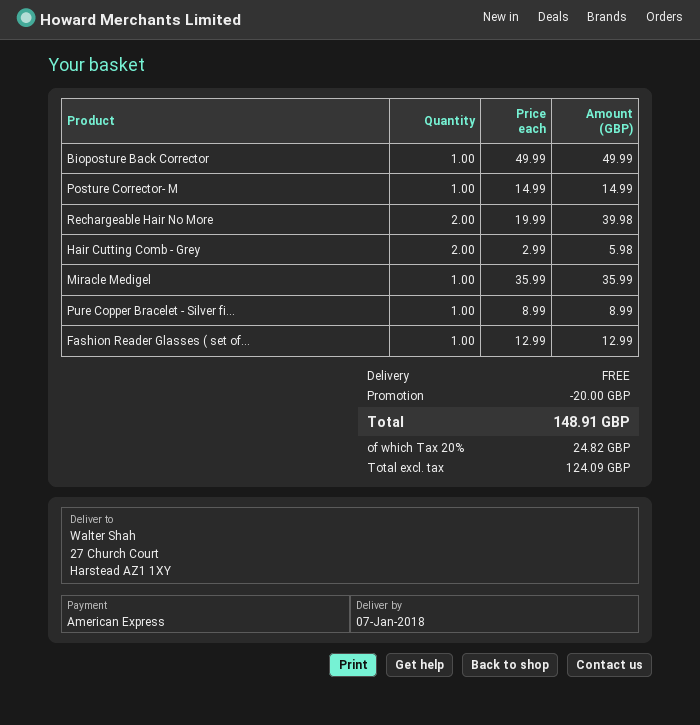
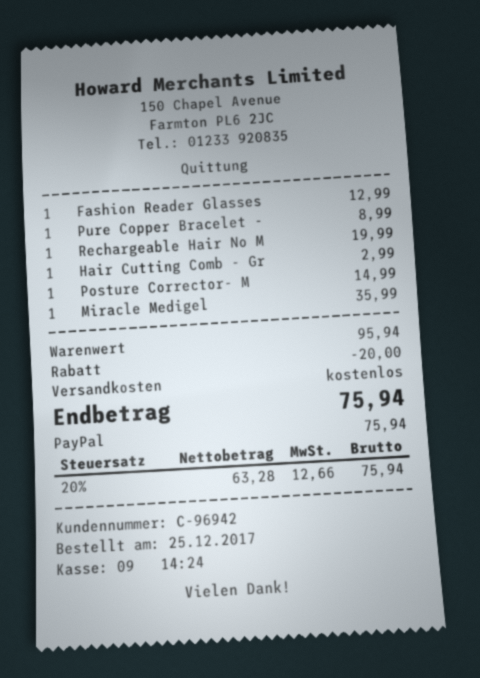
payment method: American Express -> PayPal
Bioposture Back Corrector: 1 x 49.99 = 49.99 -> none
Rechargeable Hair No More: 2 x 19.99 = 39.98 -> 1 x 19.99 = 19.99
Hair Cutting Comb - Grey: 2 x 2.99 = 5.98 -> 1 x 2.99 = 2.99
net: 124.09 -> 63.28
tax: 20% = 24.82 -> 20% = 12.66
total: 148.91 -> 75.94

